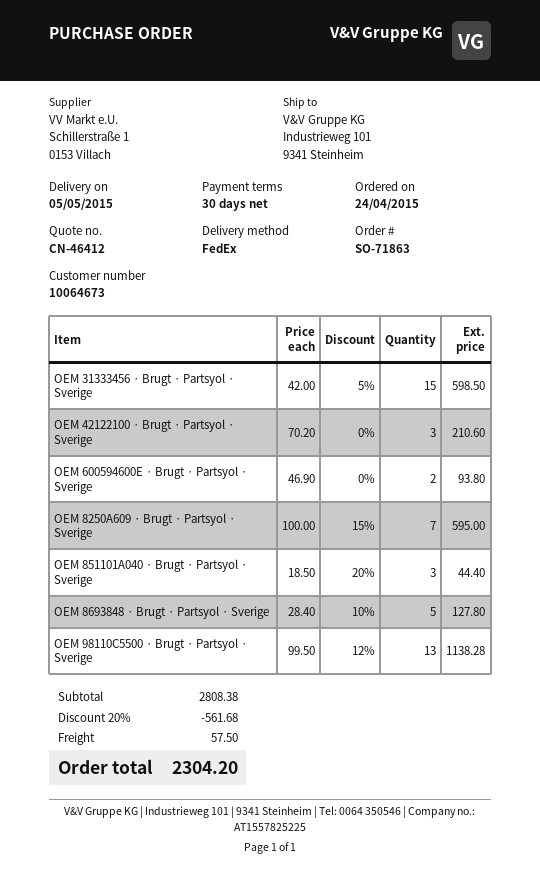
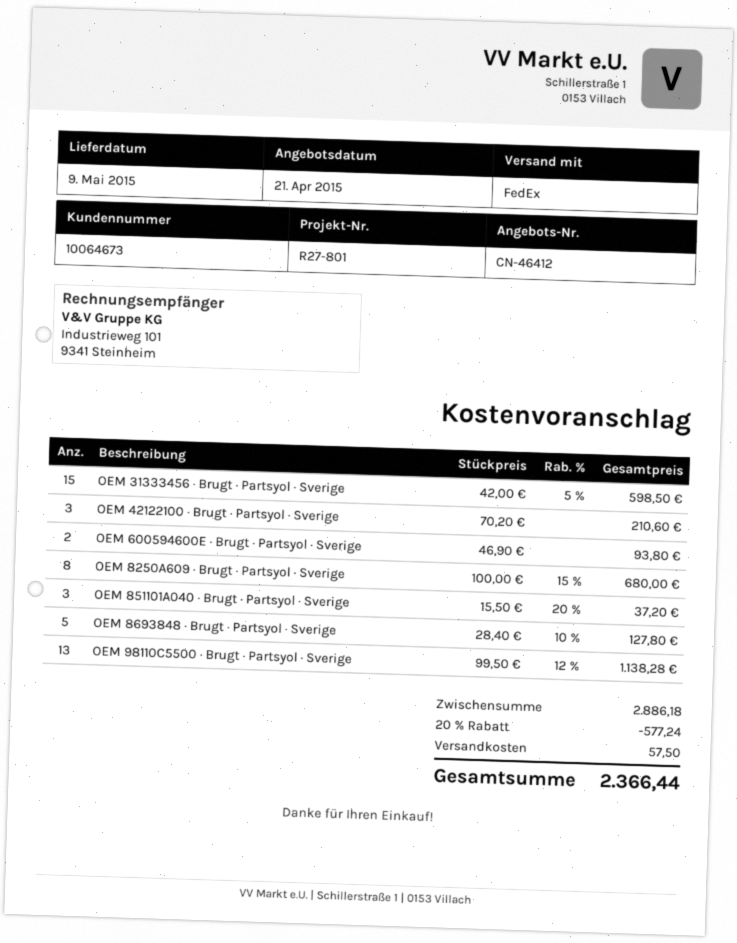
delivery date: 2015-05-05 -> 2015-05-09
OEM 8250A609 · Brugt · Partsyol · Sverige: 7 x 100.00 - 15% = 595.00 -> 8 x 100.00 - 15% = 680.00
OEM 851101A040 · Brugt · Partsyol · Sverige: 3 x 18.50 - 20% = 44.40 -> 3 x 15.50 - 20% = 37.20
subtotal: 2808.38 -> 2886.18
discount: 20% = 561.68 -> 20% = 577.24
total: 2304.20 -> 2366.44

